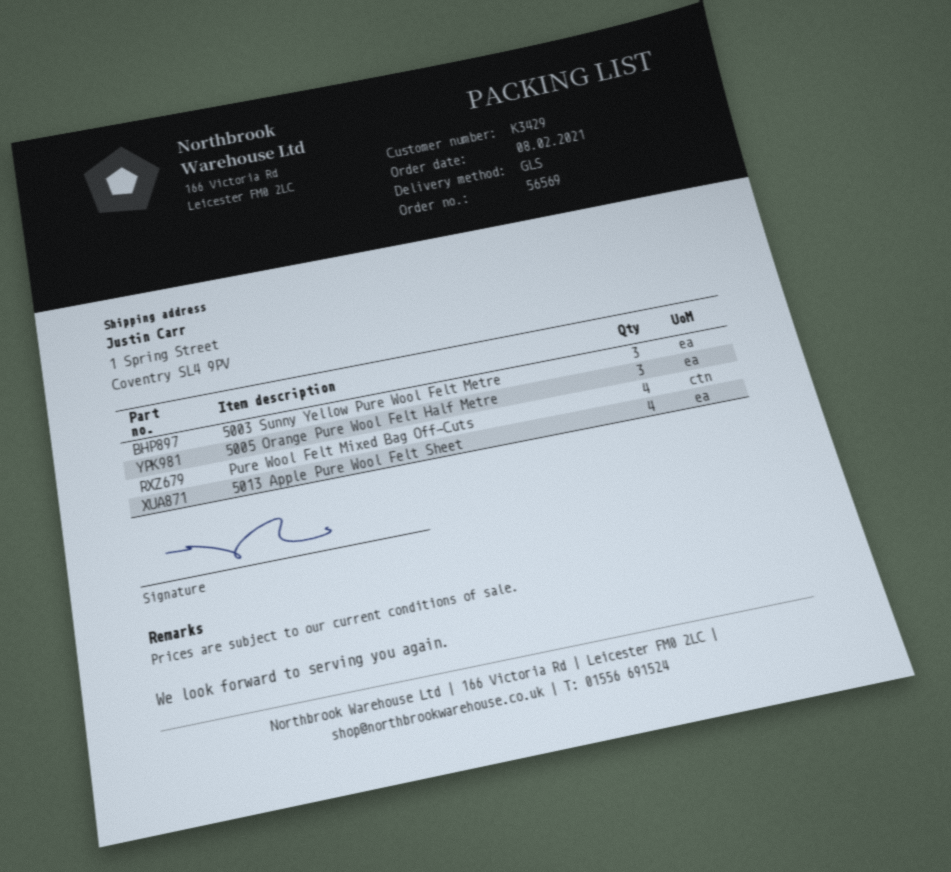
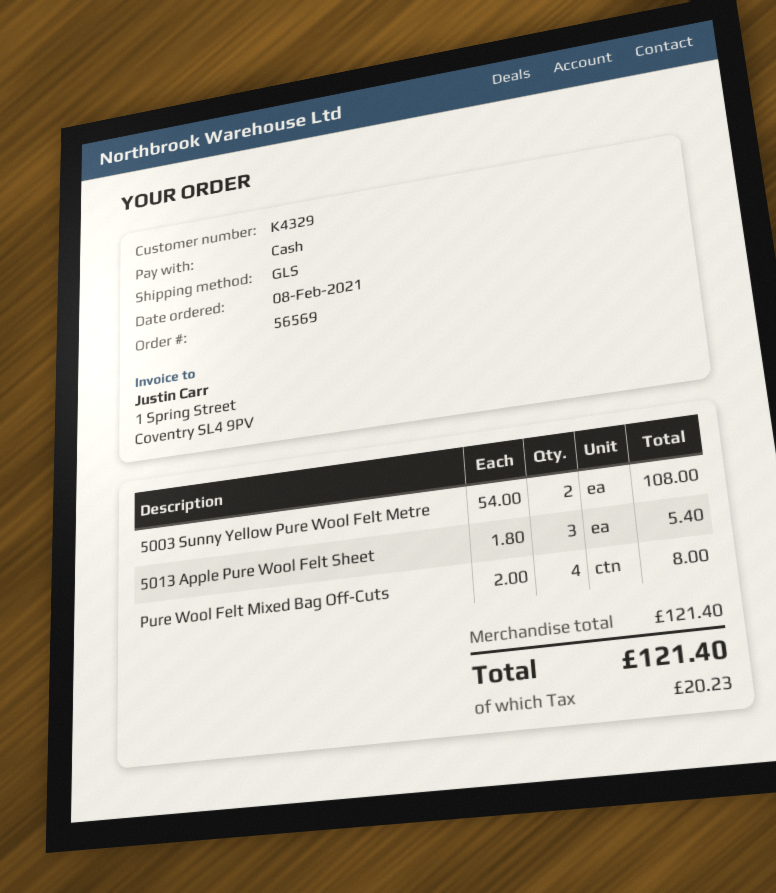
customer number: K3429 -> K4329
5003 Sunny Yellow Pure Wool Felt Metre: 3 -> 2
5005 Orange Pure Wool Felt Half Metre: 3 -> none
5013 Apple Pure Wool Felt Sheet: 4 -> 3

